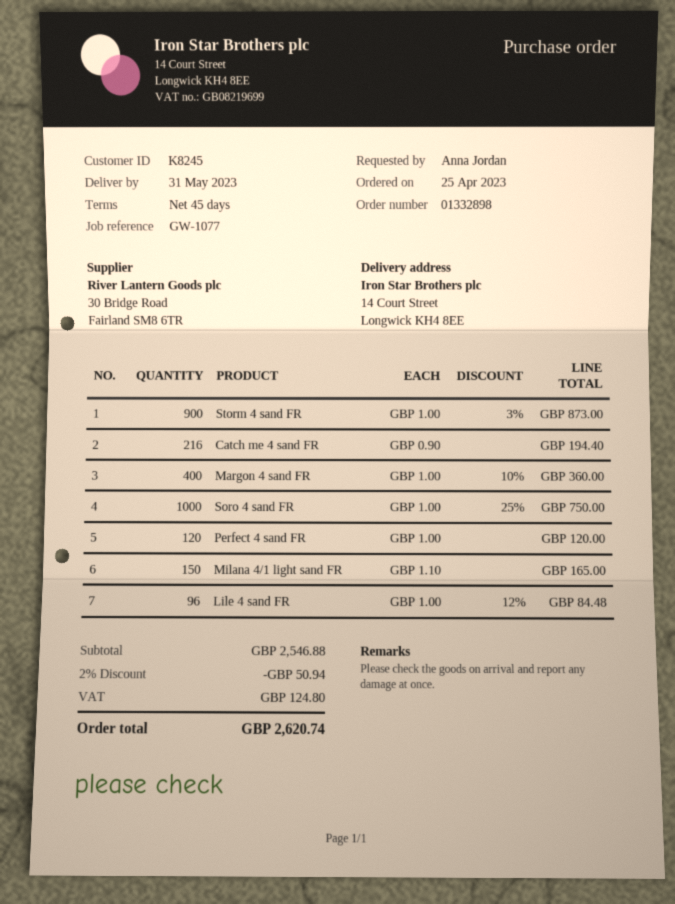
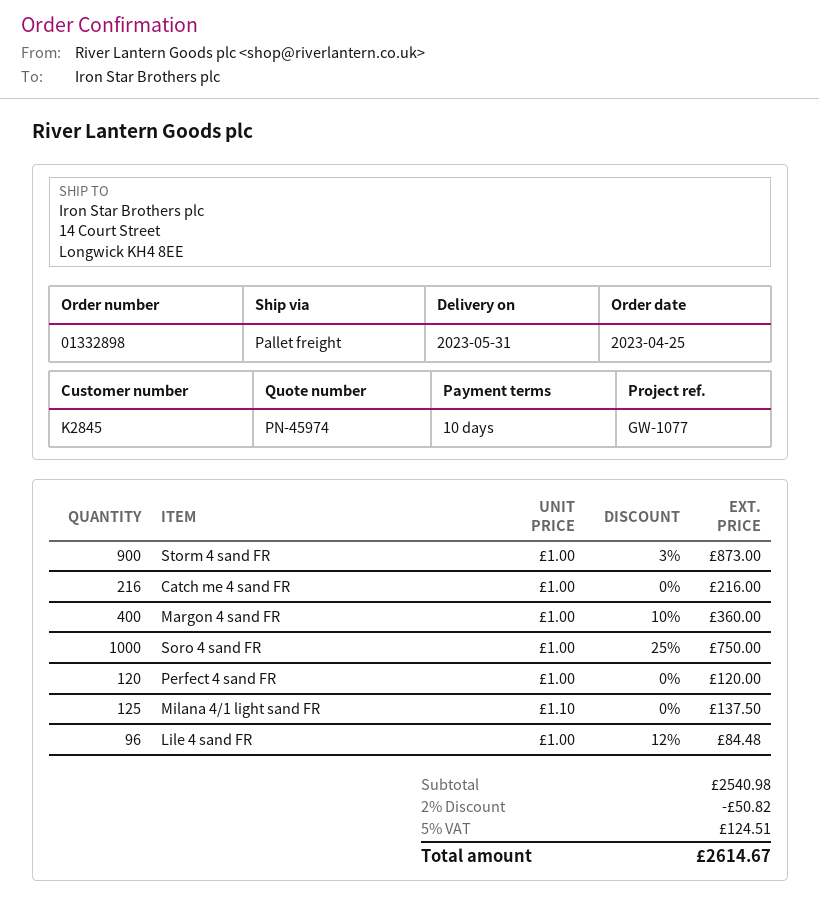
payment terms: 45 days -> 10 days
customer number: K8245 -> K2845
Catch me 4 sand FR: 216 x 0.90 = 194.40 -> 216 x 1.00 = 216.00
Milana 4/1 light sand FR: 150 x 1.10 = 165.00 -> 125 x 1.10 = 137.50
subtotal: 2546.88 -> 2540.98
discount: 2% = 50.94 -> 2% = 50.82
tax: 124.80 -> 124.51
total: 2620.74 -> 2614.67

